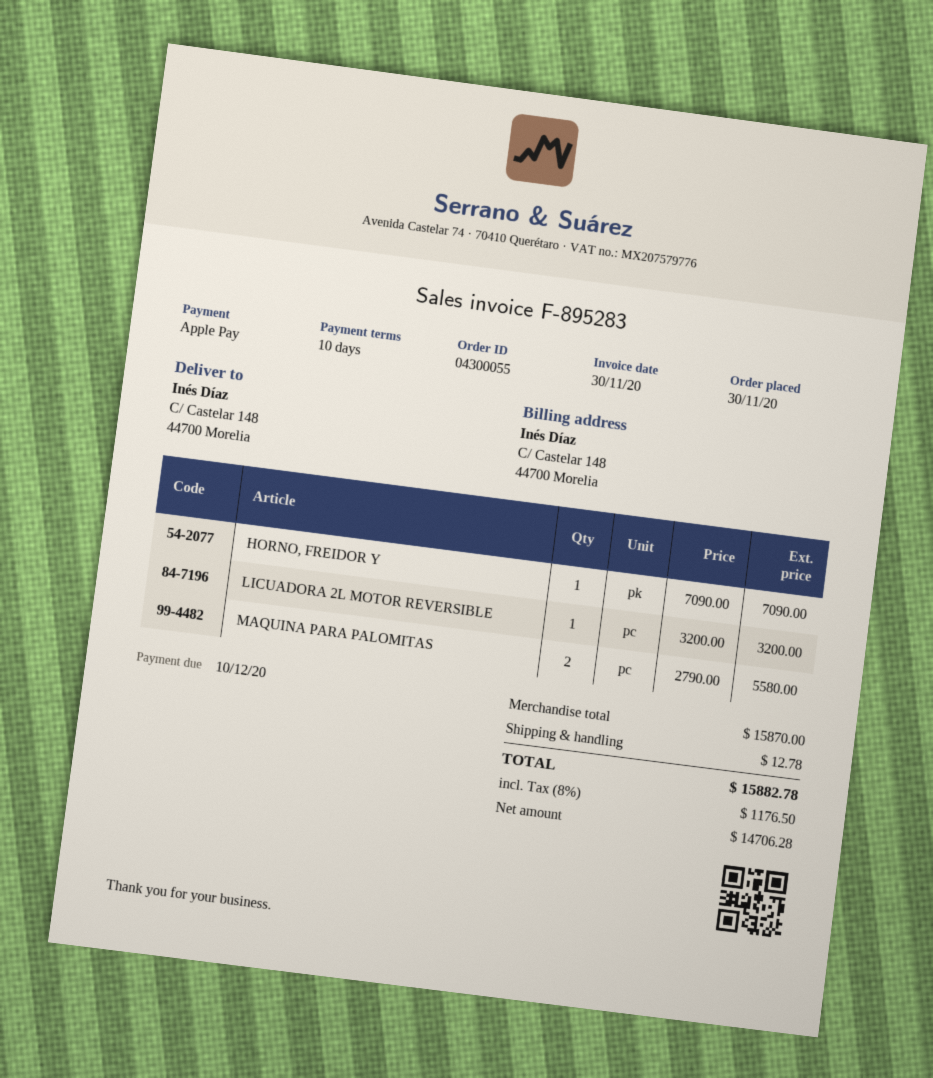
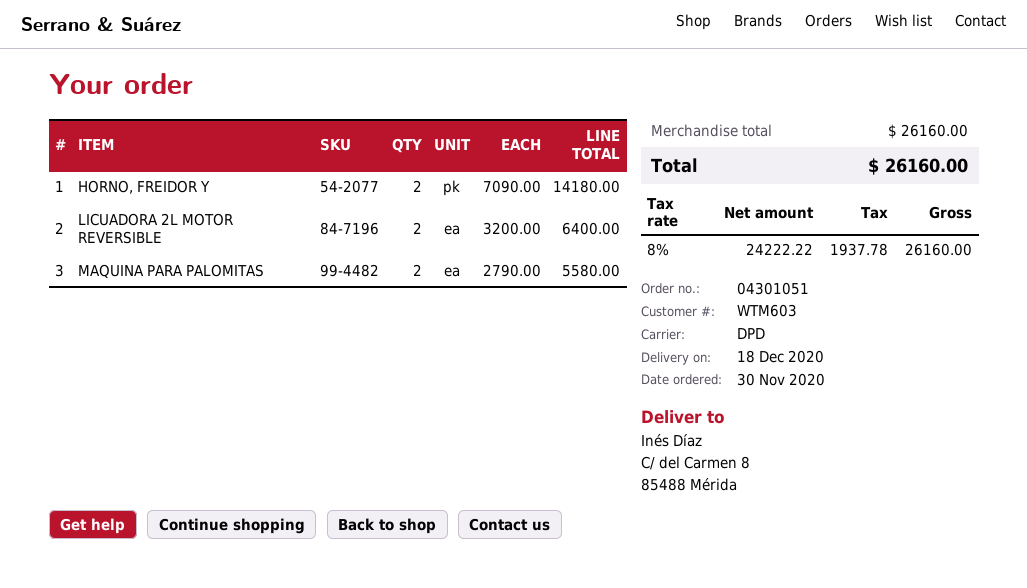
order number: 04300055 -> 04301051
ship to: C/ Castelar 148, 44700 Morelia -> C/ del Carmen 8, 85488 Mérida
HORNO, FREIDOR Y: 1 x 7090.00 = 7090.00 -> 2 x 7090.00 = 14180.00
LICUADORA 2L MOTOR REVERSIBLE: 1 x 3200.00 = 3200.00 -> 2 x 3200.00 = 6400.00
subtotal: 15870.00 -> 26160.00
shipping: 12.78 -> none
net: 14706.28 -> 24222.22
tax: 8% = 1176.50 -> 8% = 1937.78
total: 15882.78 -> 26160.00

